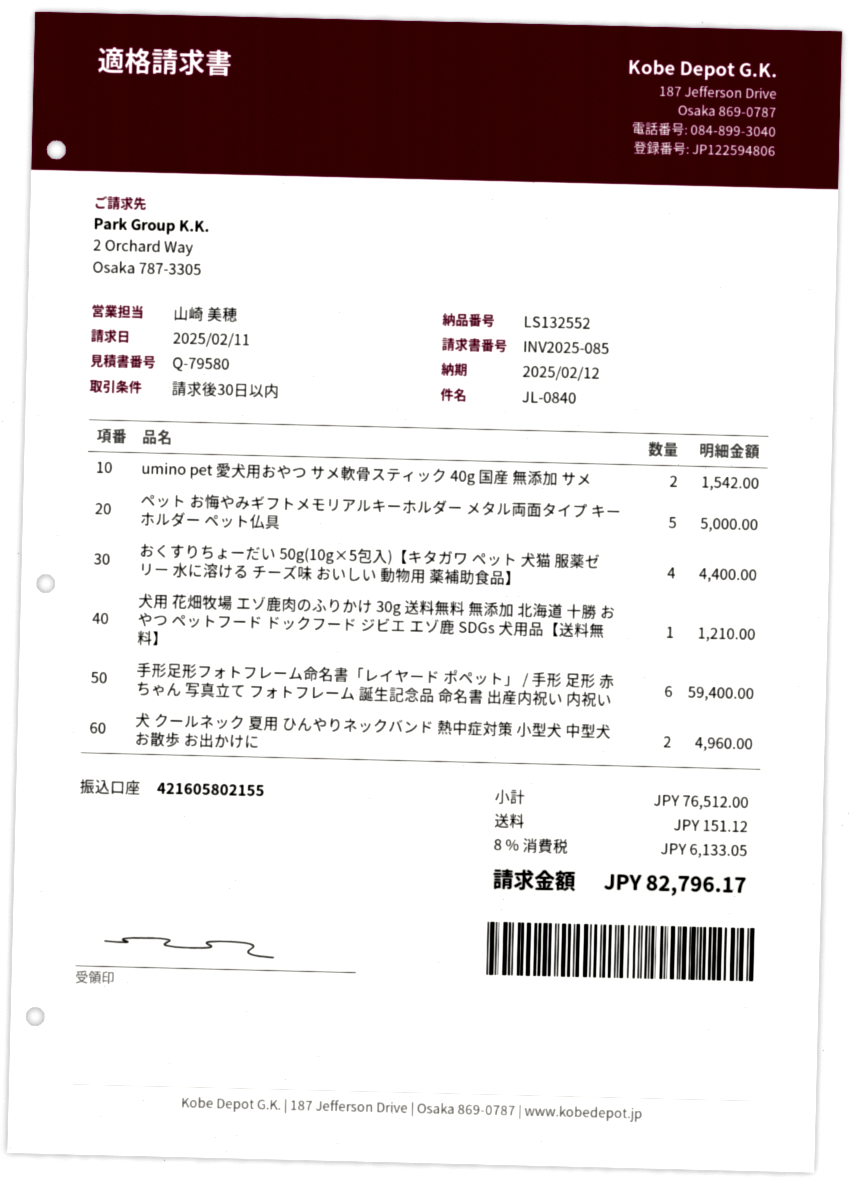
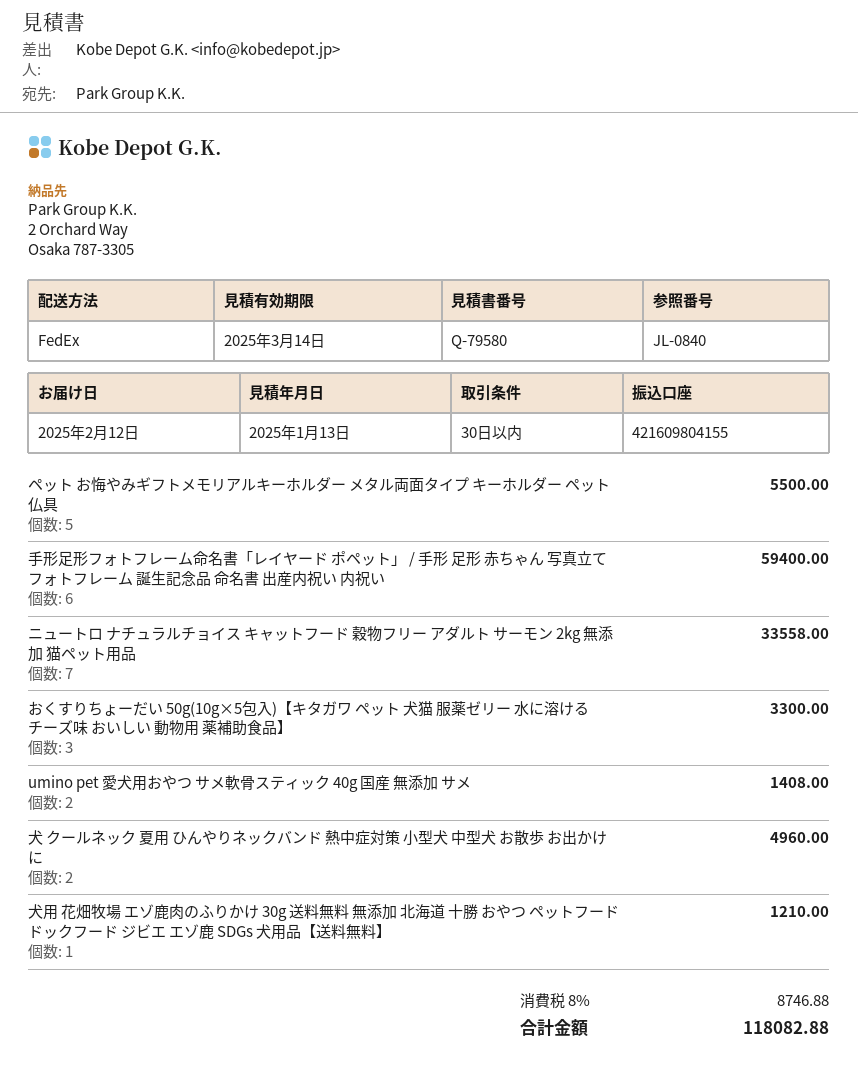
bank account: 421605802155 -> 421609804155
umino pet 愛犬用おやつ サメ軟骨スティック 40g 国産 無添加 サメ: 2 for 1542.00 -> 2 for 1408.00
ペット お悔やみギフトメモリアルキーホルダー メタル両面タイプ キーホルダー ペット仏具: 5 for 5000.00 -> 5 for 5500.00
おくすりちょーだい 50g(10g×5包入)【キタガワ ペット 犬猫 服薬ゼリー 水に溶ける チーズ味 おいしい 動物用 薬補助食品】: 4 for 4400.00 -> 3 for 3300.00
ニュートロ ナチュラルチョイス キャットフード 穀物フリー アダルト サーモン 2kg 無添加 猫ペット用品: none -> 7 for 33558.00
shipping: 151.12 -> none
tax: 8% = 6133.05 -> 8% = 8746.88
total: 82796.17 -> 118082.88

